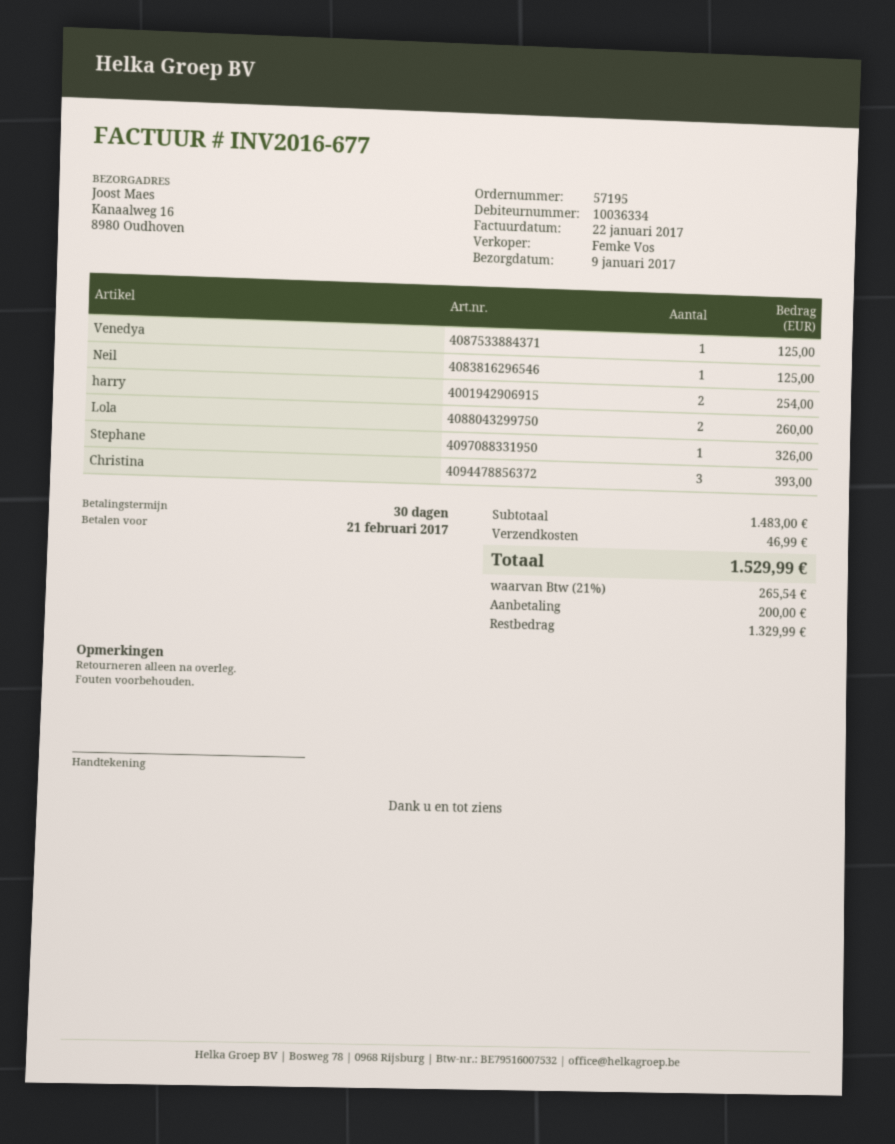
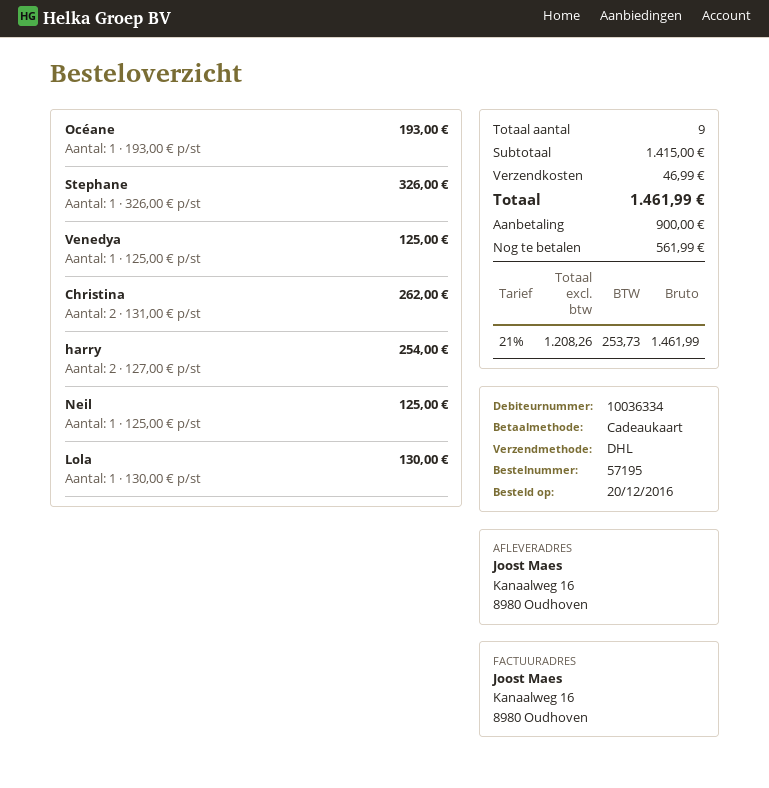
Lola: 2 for 260.00 -> 1 for 130.00
Christina: 3 for 393.00 -> 2 for 262.00
Océane: none -> 1 for 193.00
subtotal: 1483.00 -> 1415.00
tax: 21% = 265.54 -> 21% = 253.73
total: 1529.99 -> 1461.99
deposit: 200.00 -> 900.00
balance: 1329.99 -> 561.99

